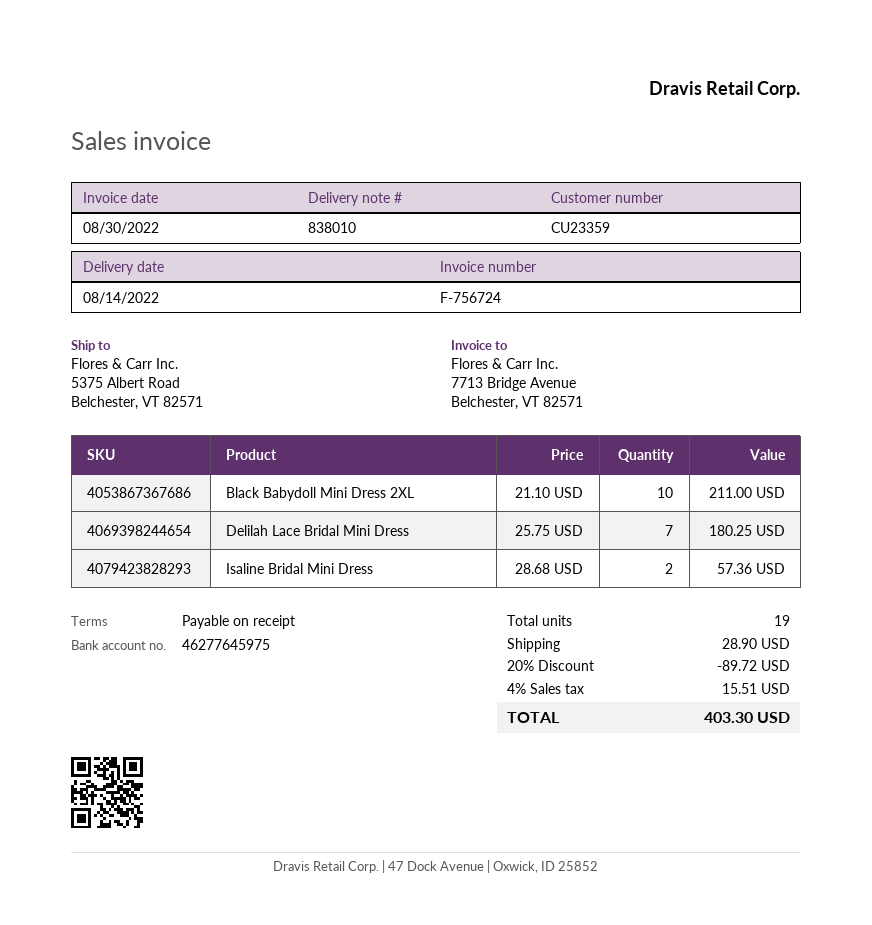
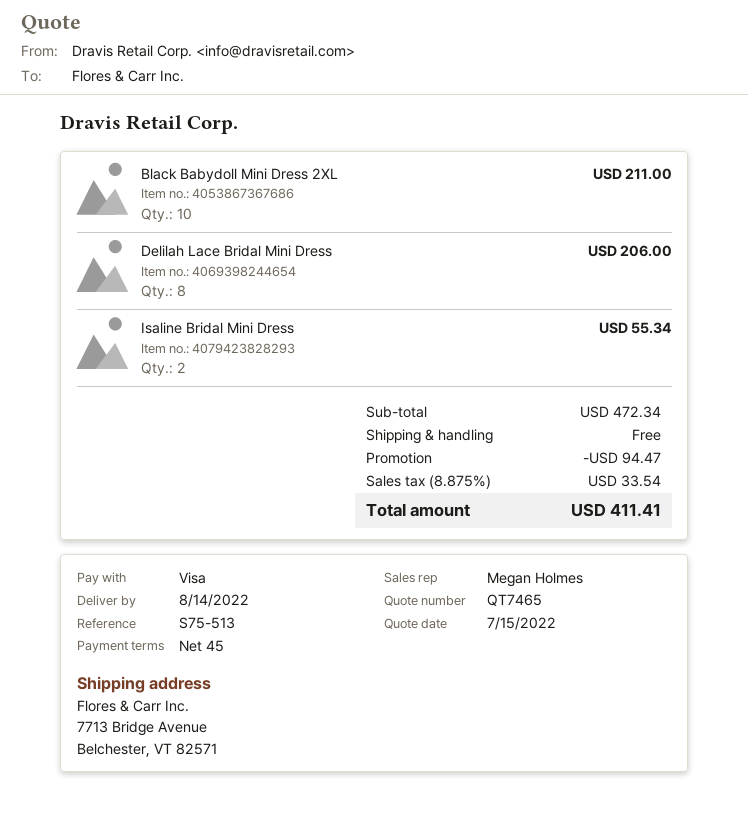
payment terms: on receipt -> 45 days
ship to: 5375 Albert Road, Belchester, VT 82571 -> 7713 Bridge Avenue, Belchester, VT 82571
Delilah Lace Bridal Mini Dress: 7 for 180.25 -> 8 for 206.00
Isaline Bridal Mini Dress: 2 for 57.36 -> 2 for 55.34
discount: 89.72 -> 94.47
shipping: 28.90 -> 0.00
tax: 4% = 15.51 -> 8.875% = 33.54
total: 403.30 -> 411.41

